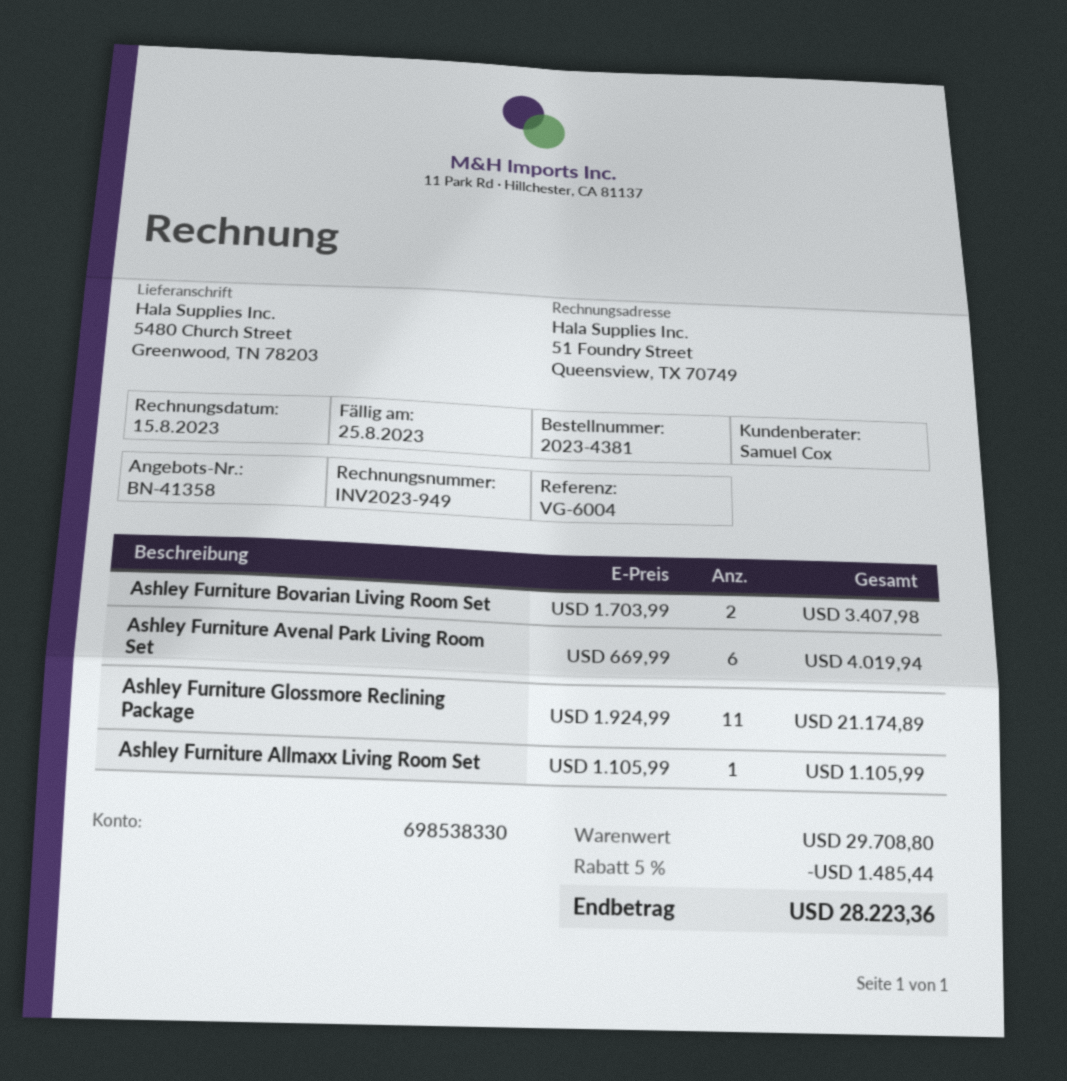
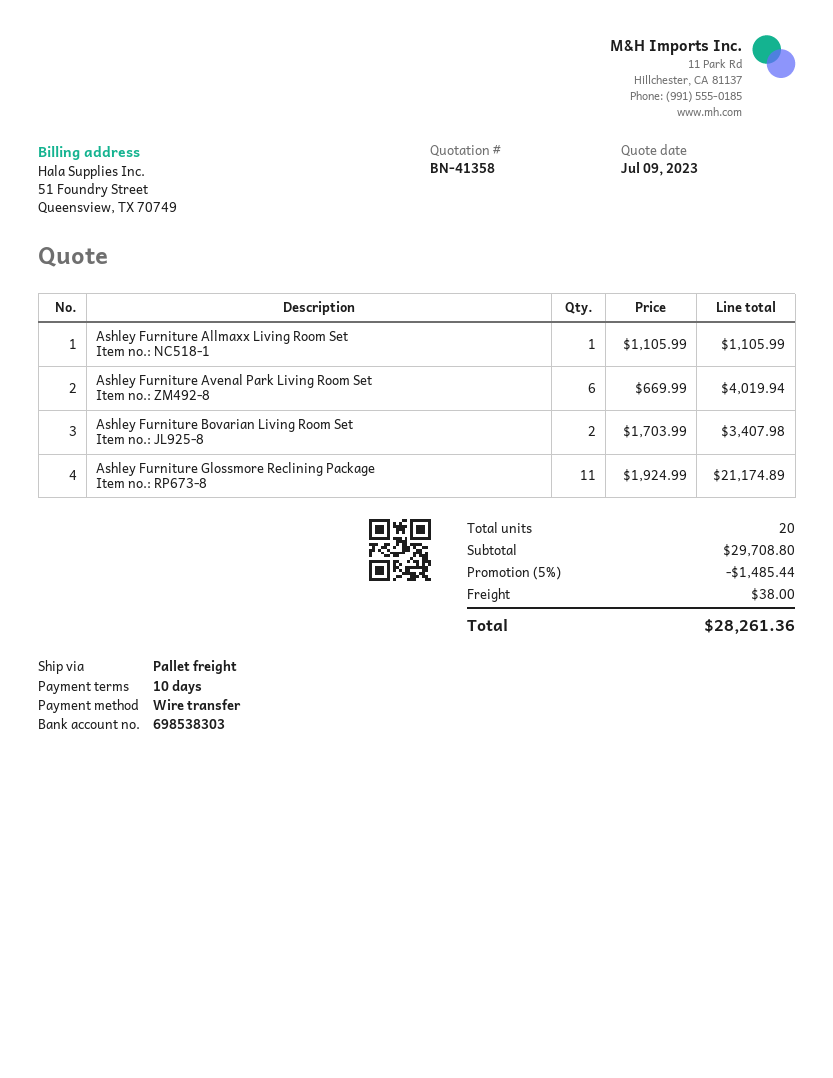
bank account: 698538330 -> 698538303
shipping: none -> 38.00
total: 28223.36 -> 28261.36

